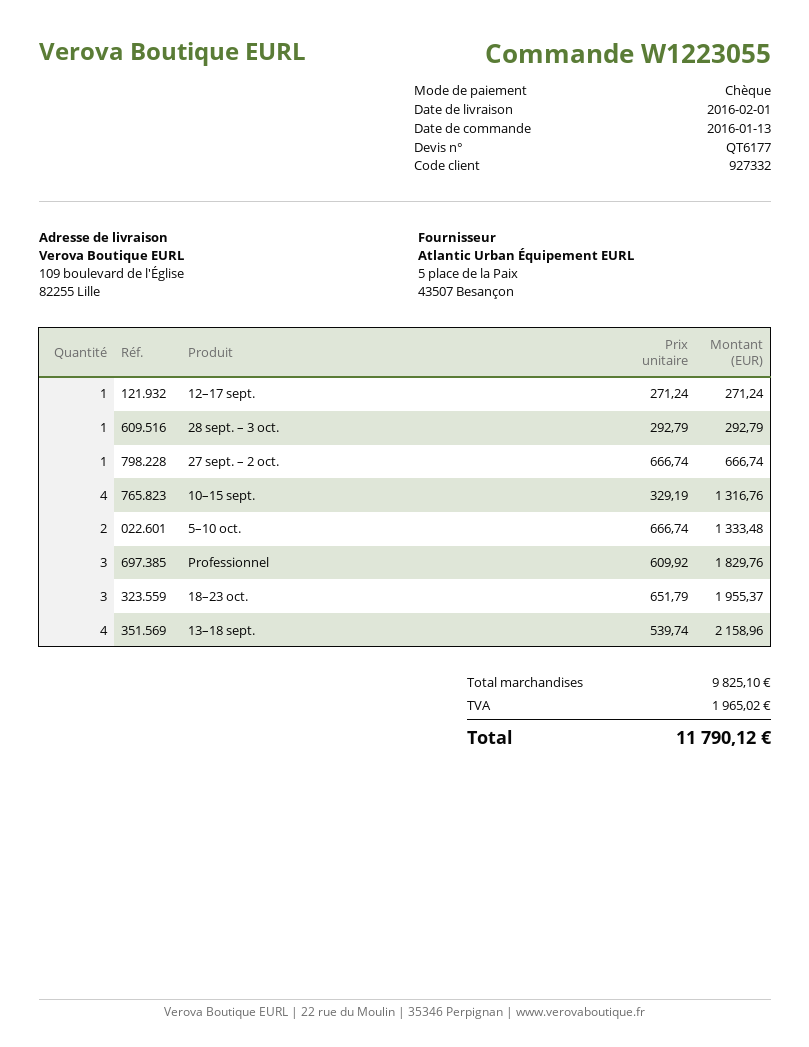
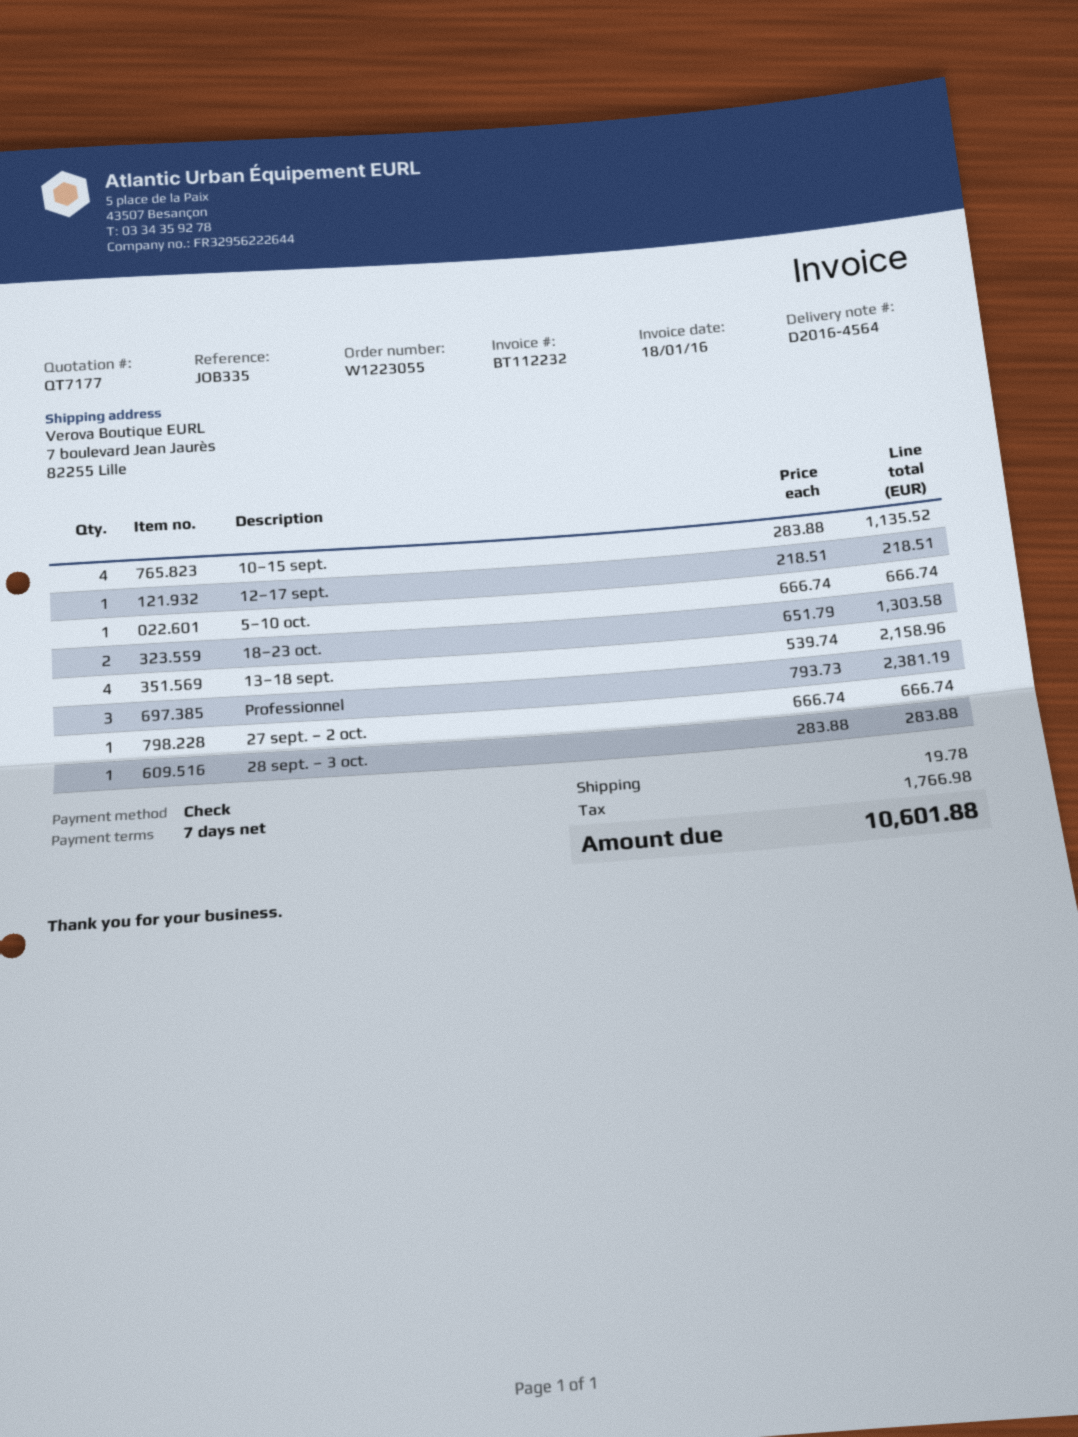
quote number: QT6177 -> QT7177
ship to: 109 boulevard de l'Église, 82255 Lille -> 7 boulevard Jean Jaurès, 82255 Lille
12–17 sept.: 1 x 271.24 = 271.24 -> 1 x 218.51 = 218.51
28 sept. – 3 oct.: 1 x 292.79 = 292.79 -> 1 x 283.88 = 283.88
10–15 sept.: 4 x 329.19 = 1316.76 -> 4 x 283.88 = 1135.52
5–10 oct.: 2 x 666.74 = 1333.48 -> 1 x 666.74 = 666.74
Professionnel: 3 x 609.92 = 1829.76 -> 3 x 793.73 = 2381.19
18–23 oct.: 3 x 651.79 = 1955.37 -> 2 x 651.79 = 1303.58
shipping: none -> 19.78
tax: 1965.02 -> 1766.98
total: 11790.12 -> 10601.88

